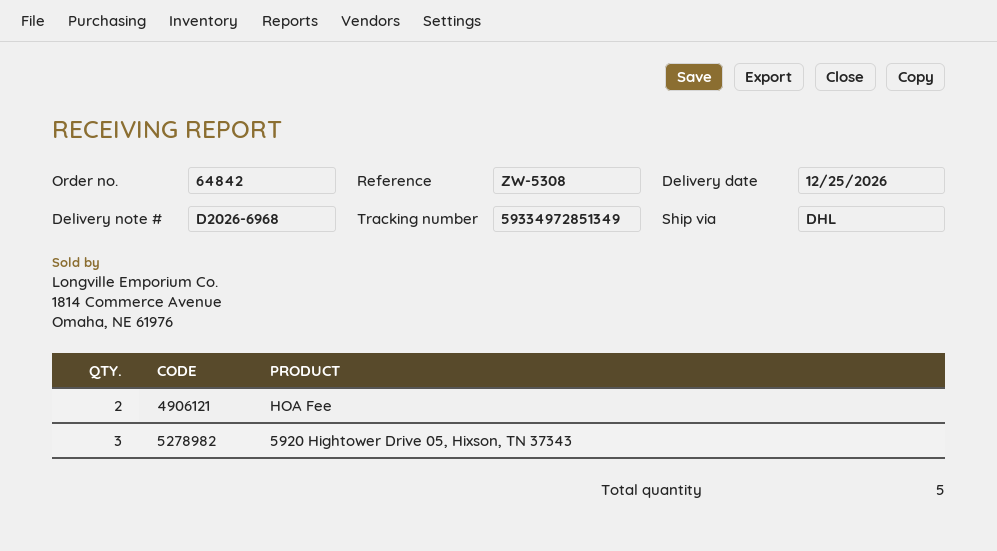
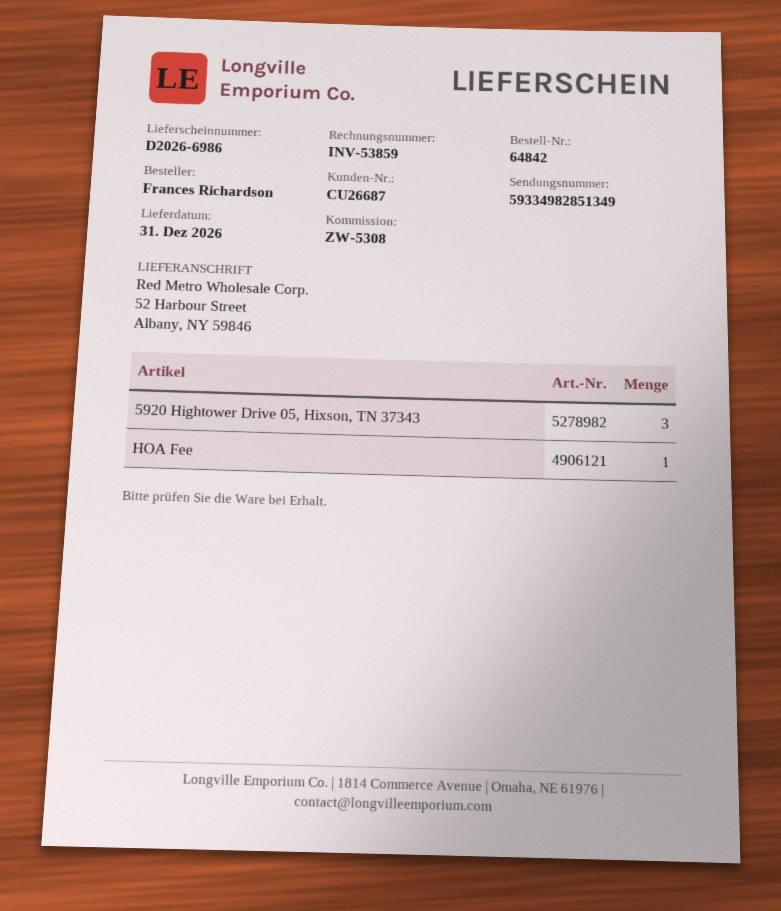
delivery note number: D2026-6968 -> D2026-6986
delivery date: 2026-12-25 -> 2026-12-31
tracking number: 59334972851349 -> 59334982851349
HOA Fee: 2 -> 1

